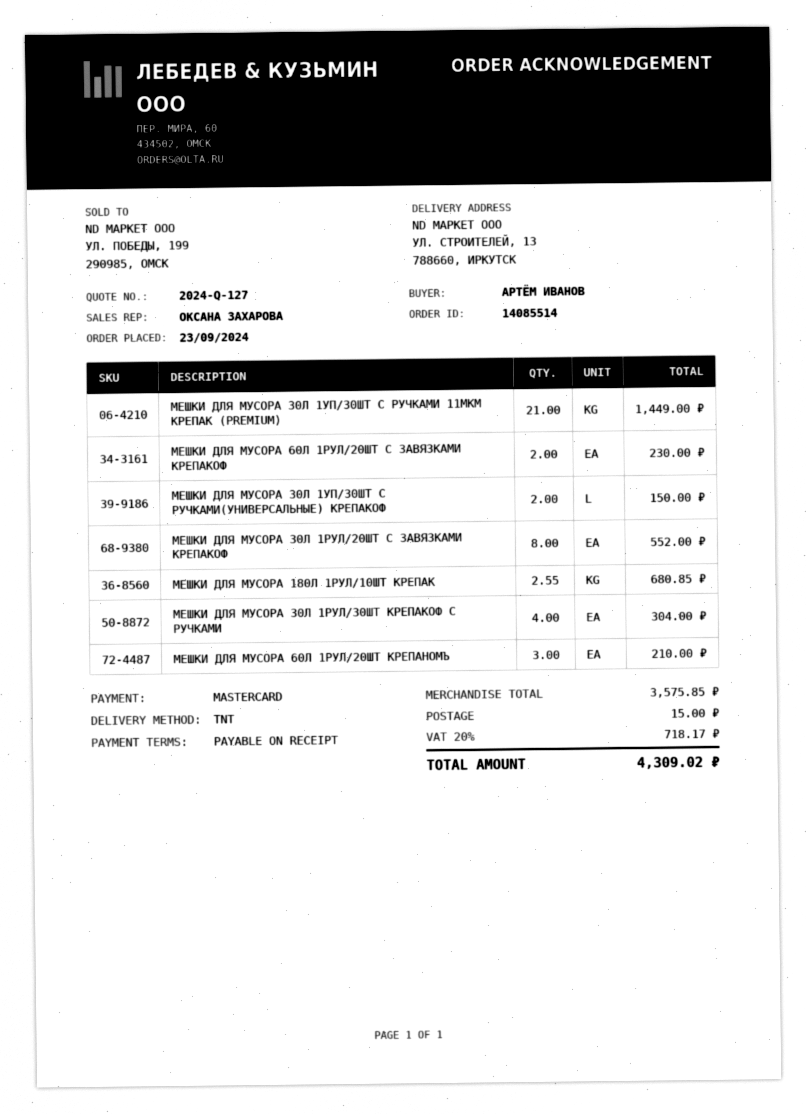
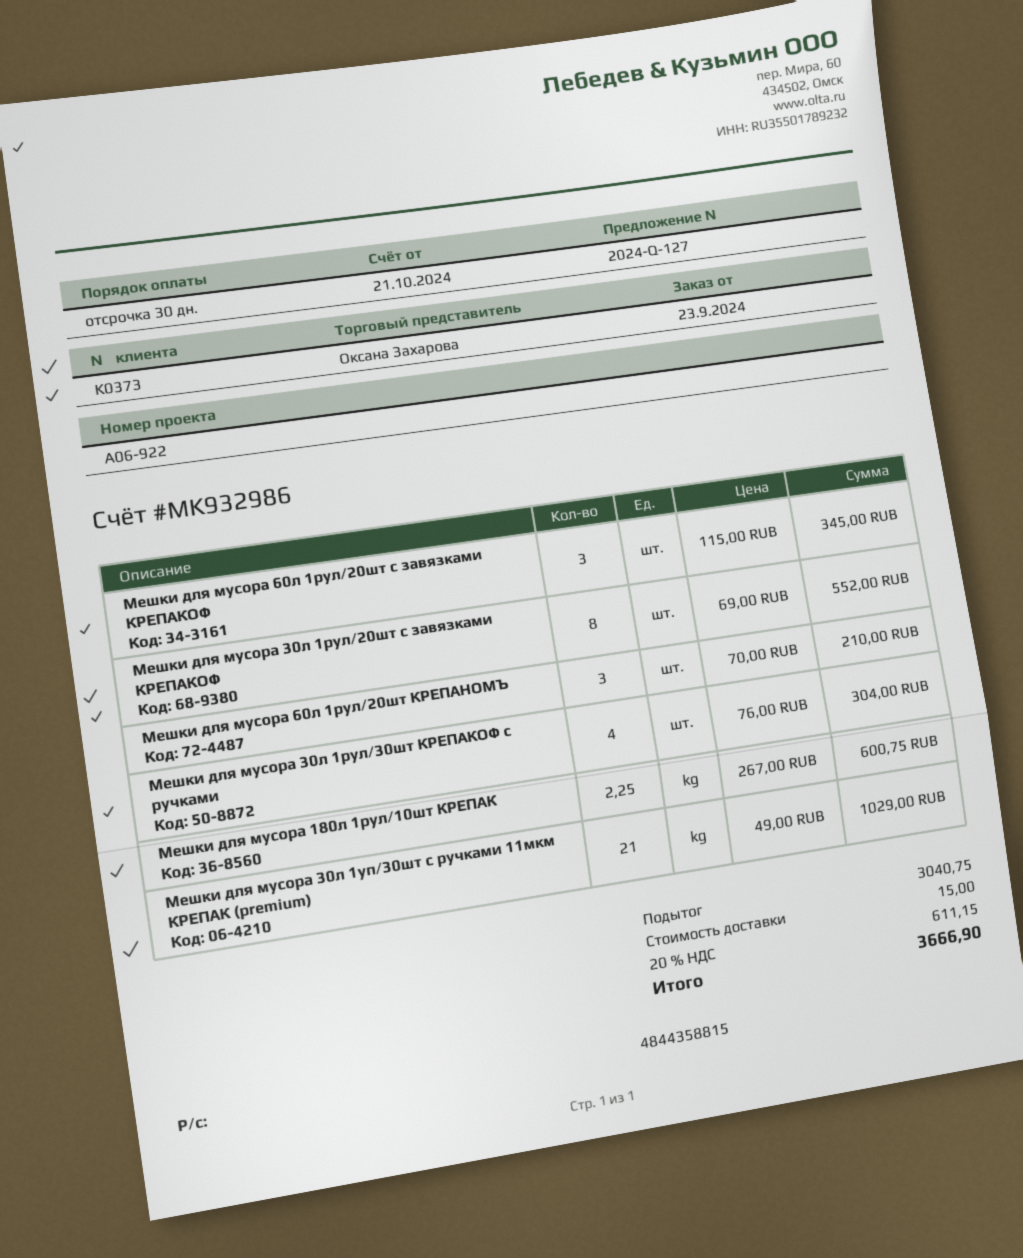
payment terms: on receipt -> 30 days
МЕШКИ ДЛЯ МУСОРА 30Л 1УП/30ШТ С РУЧКАМИ 11МКМ КРЕПАК (PREMIUM): 21 for 1449.00 -> 21 for 1029.00
МЕШКИ ДЛЯ МУСОРА 60Л 1РУЛ/20ШТ С ЗАВЯЗКАМИ КРЕПАКОФ: 2 for 230.00 -> 3 for 345.00
МЕШКИ ДЛЯ МУСОРА 30Л 1УП/30ШТ С РУЧКАМИ(УНИВЕРСАЛЬНЫЕ) КРЕПАКОФ: 2 for 150.00 -> none
МЕШКИ ДЛЯ МУСОРА 180Л 1РУЛ/10ШТ КРЕПАК: 2.55 for 680.85 -> 2.25 for 600.75
subtotal: 3575.85 -> 3040.75
tax: 20% = 718.17 -> 20% = 611.15
total: 4309.02 -> 3666.90

